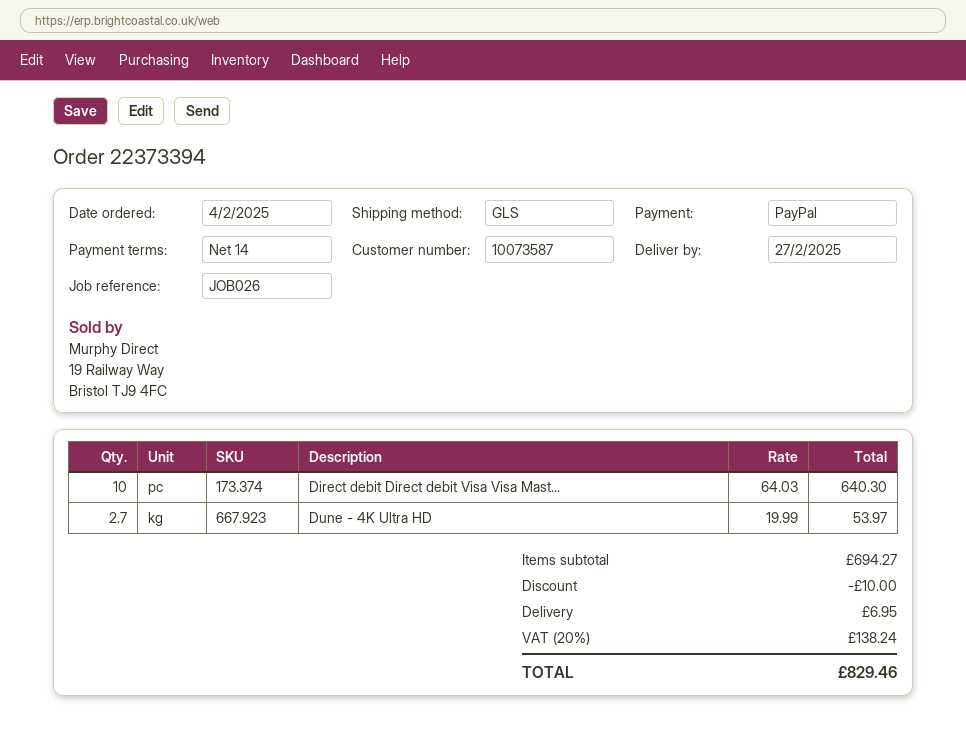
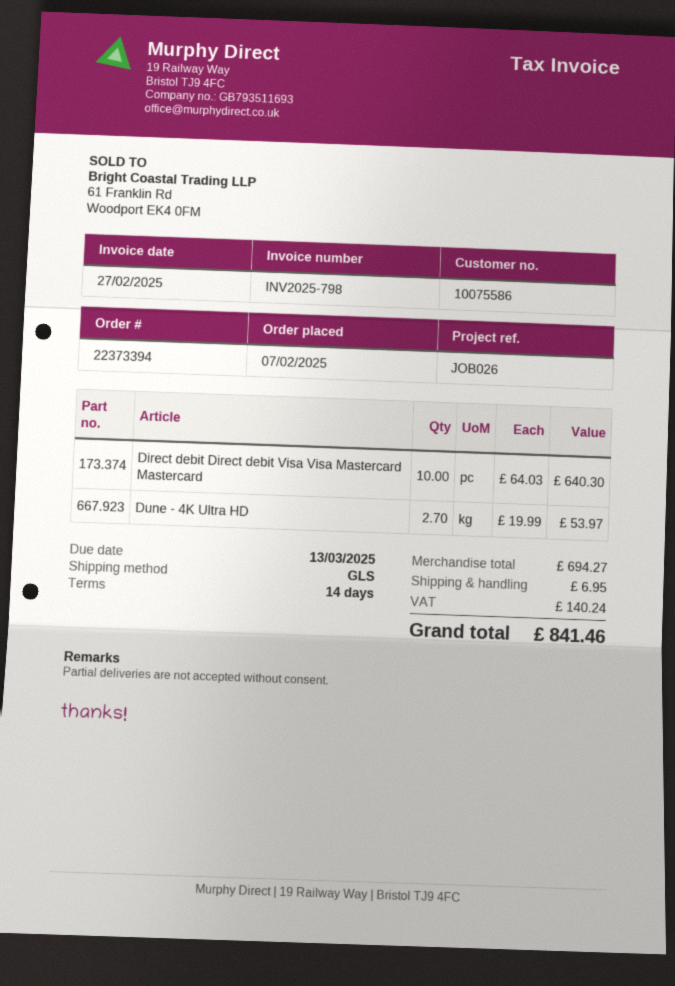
order date: 2025-02-04 -> 2025-02-07
customer number: 10073587 -> 10075586
discount: 10.00 -> none
tax: 138.24 -> 140.24
total: 829.46 -> 841.46

